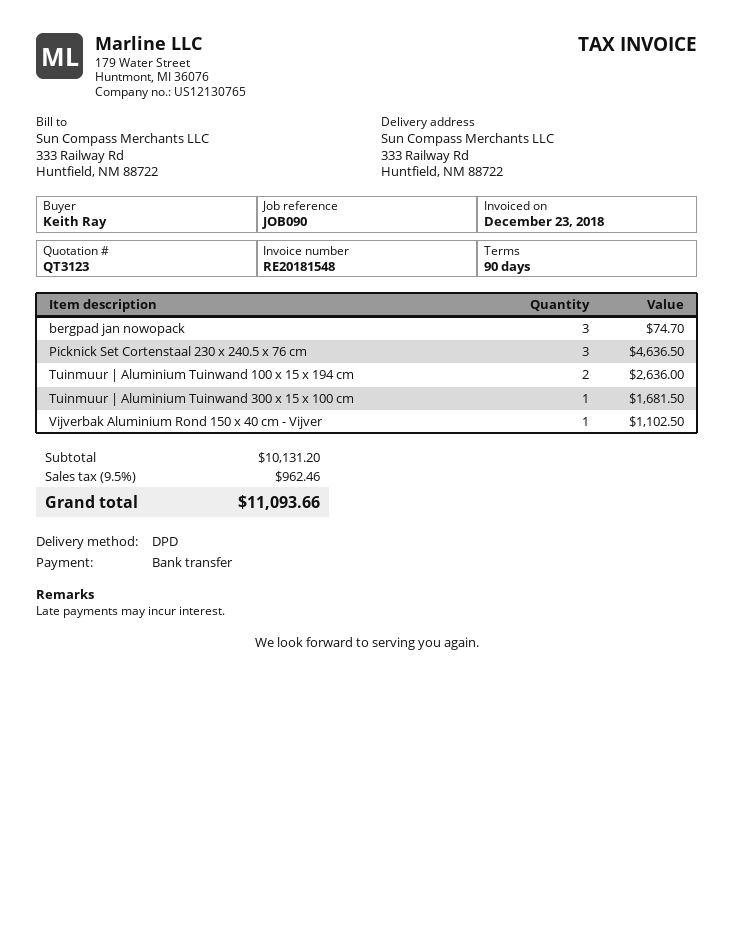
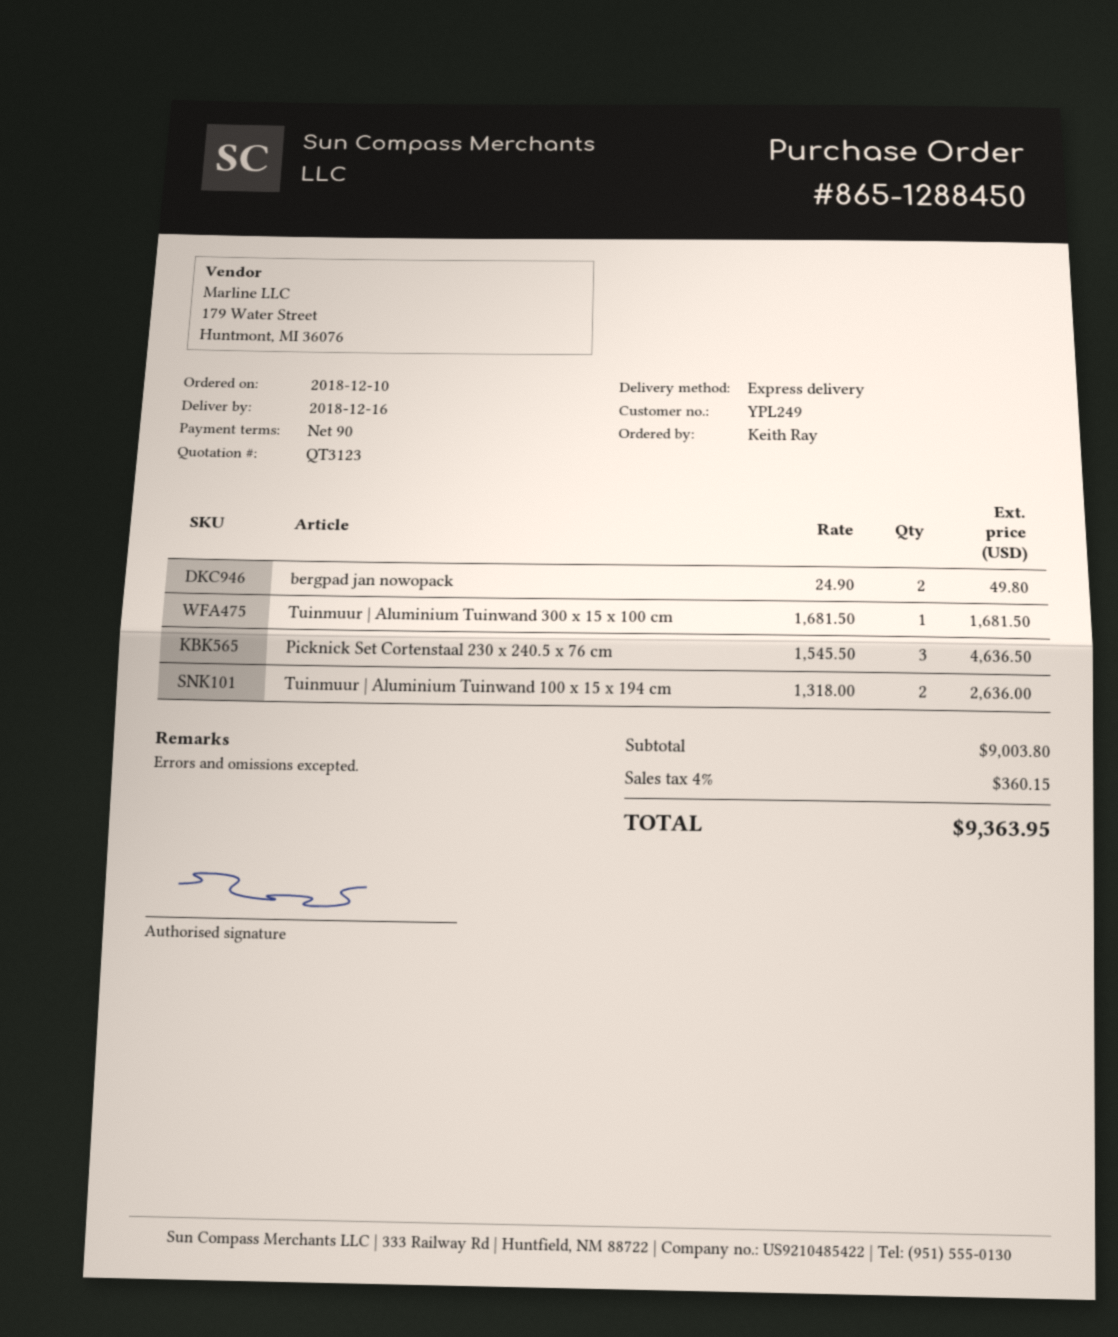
shipping method: DPD -> express
bergpad jan nowopack: 3 for 74.70 -> 2 for 49.80
Vijverbak Aluminium Rond 150 x 40 cm - Vijver: 1 for 1102.50 -> none
subtotal: 10131.20 -> 9003.80
tax: 9.5% = 962.46 -> 4% = 360.15
total: 11093.66 -> 9363.95

